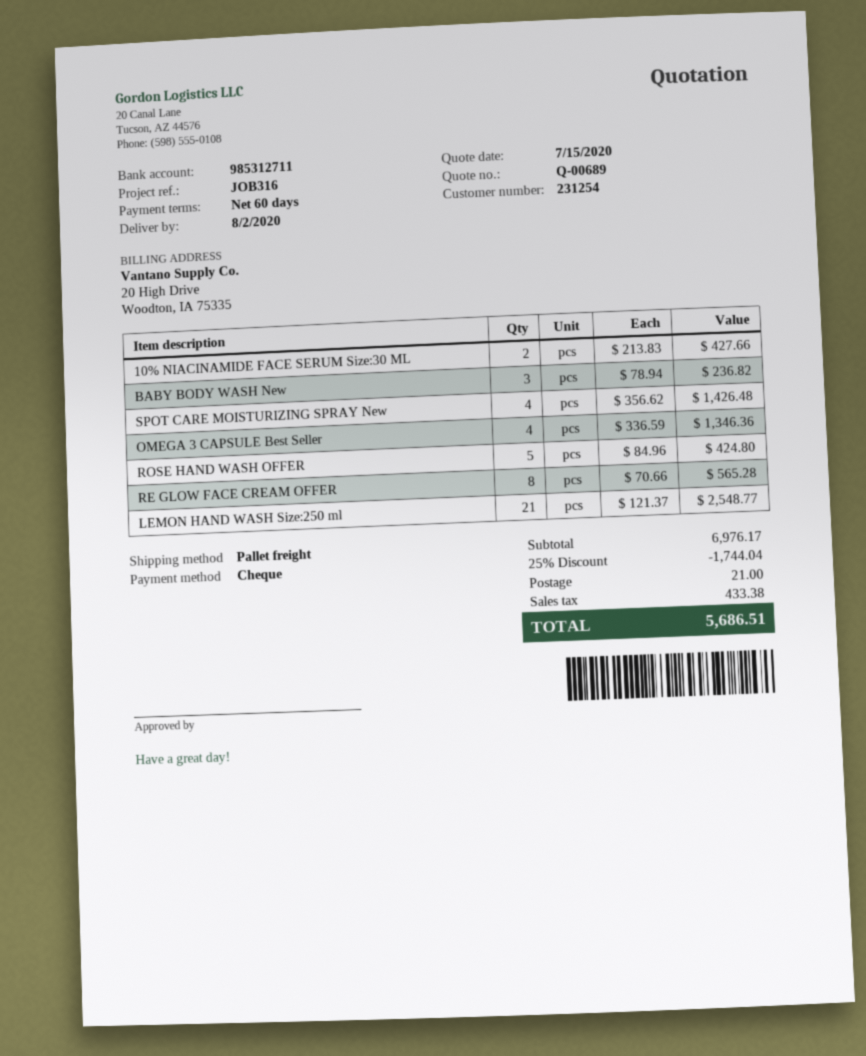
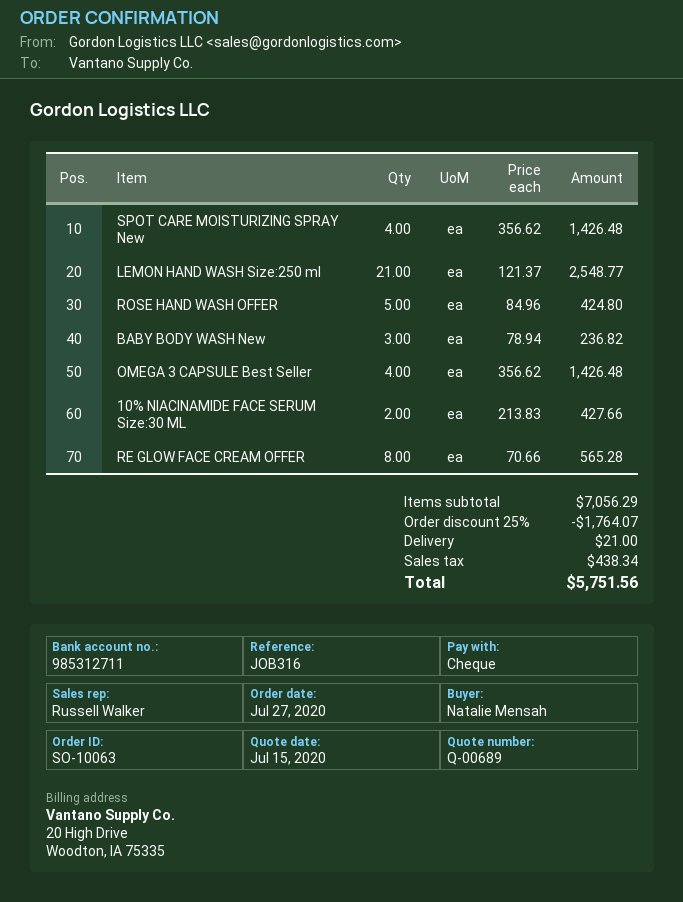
OMEGA 3 CAPSULE Best Seller: 4 x 336.59 = 1346.36 -> 4 x 356.62 = 1426.48
subtotal: 6976.17 -> 7056.29
discount: 25% = 1744.04 -> 25% = 1764.07
tax: 433.38 -> 438.34
total: 5686.51 -> 5751.56

